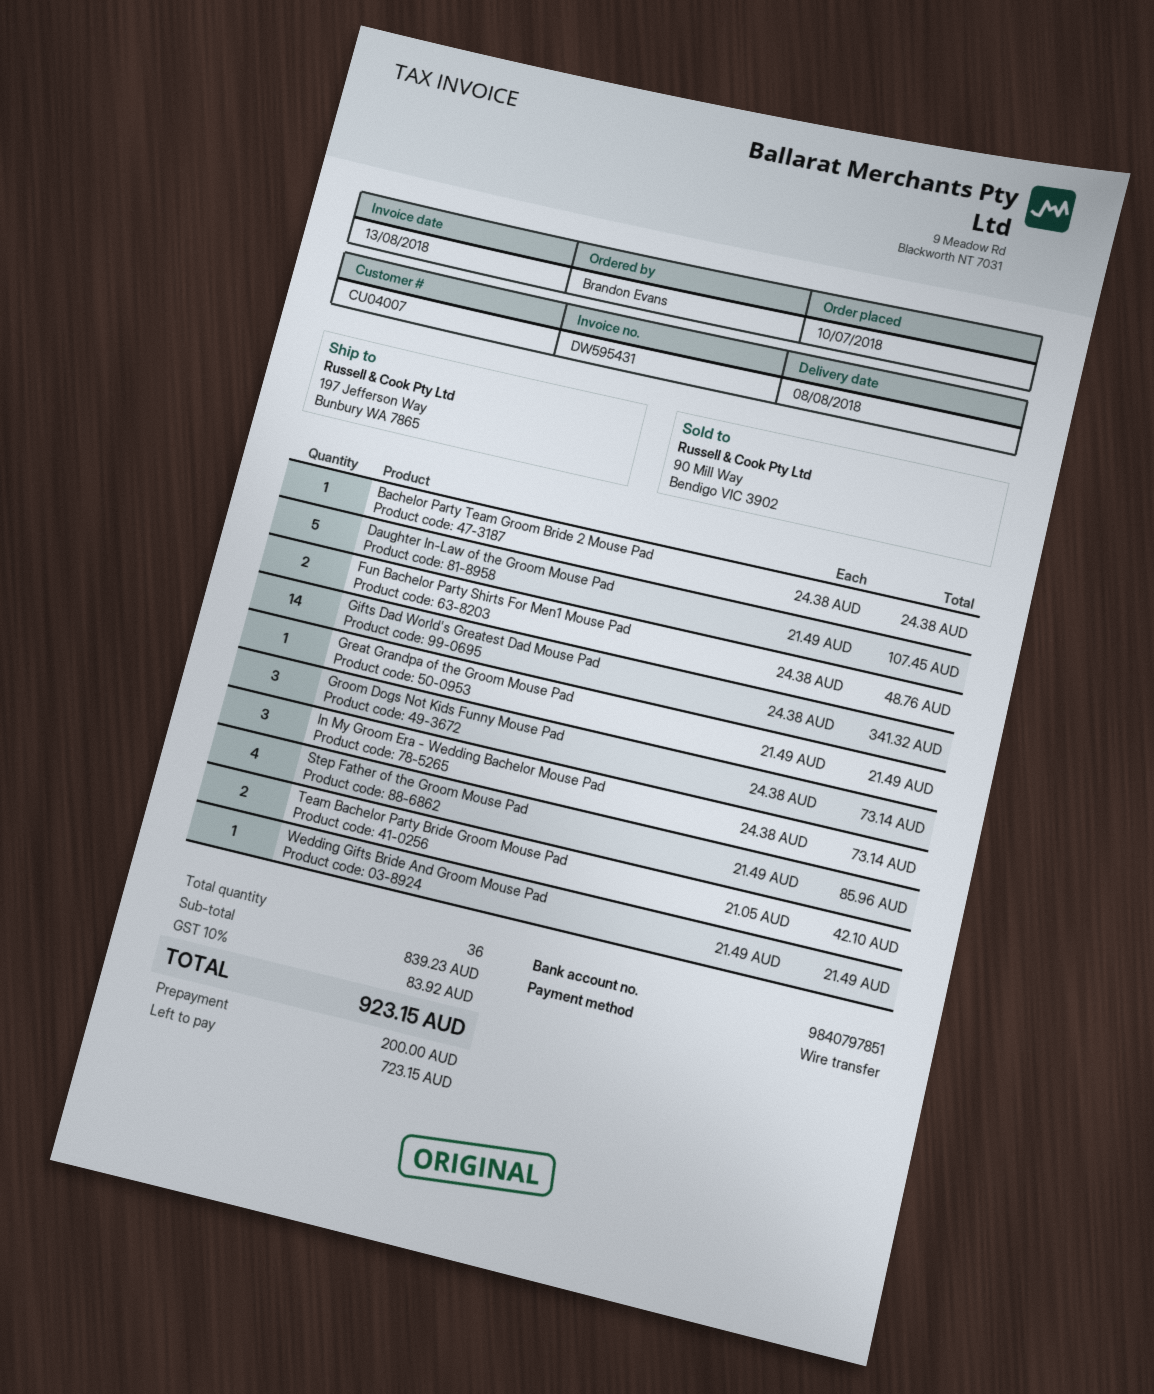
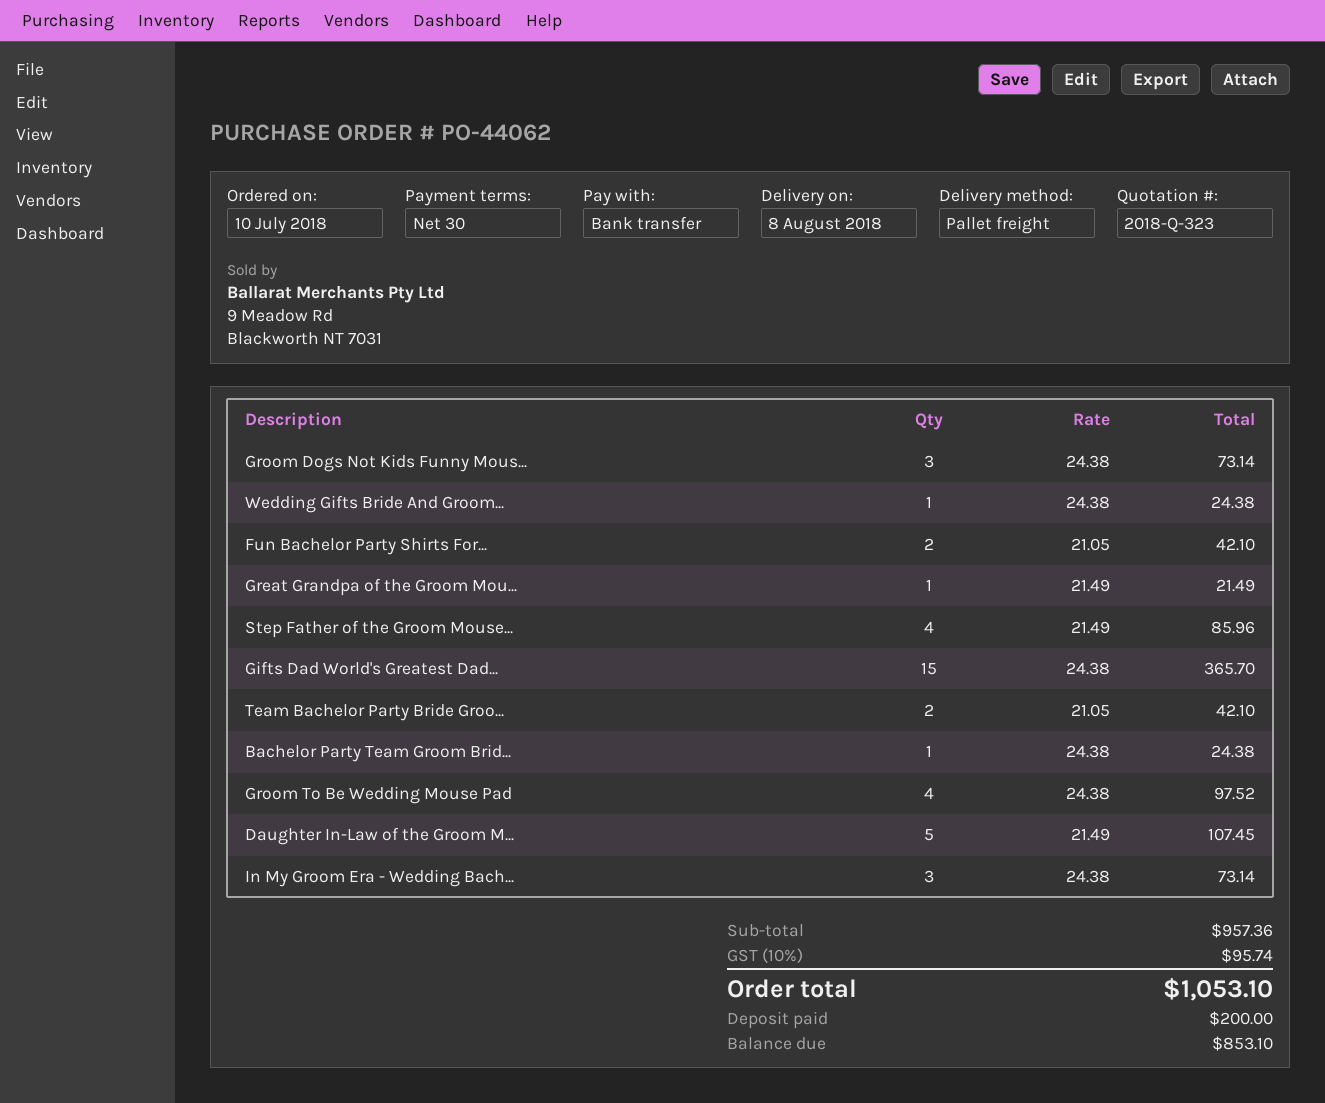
Fun Bachelor Party Shirts For Men1 Mouse Pad: 2 x 24.38 = 48.76 -> 2 x 21.05 = 42.10
Gifts Dad World's Greatest Dad Mouse Pad: 14 x 24.38 = 341.32 -> 15 x 24.38 = 365.70
Wedding Gifts Bride And Groom Mouse Pad: 1 x 21.49 = 21.49 -> 1 x 24.38 = 24.38
Groom To Be Wedding Mouse Pad: none -> 4 x 24.38 = 97.52
subtotal: 839.23 -> 957.36
tax: 10% = 83.92 -> 10% = 95.74
total: 923.15 -> 1053.10
balance: 723.15 -> 853.10

